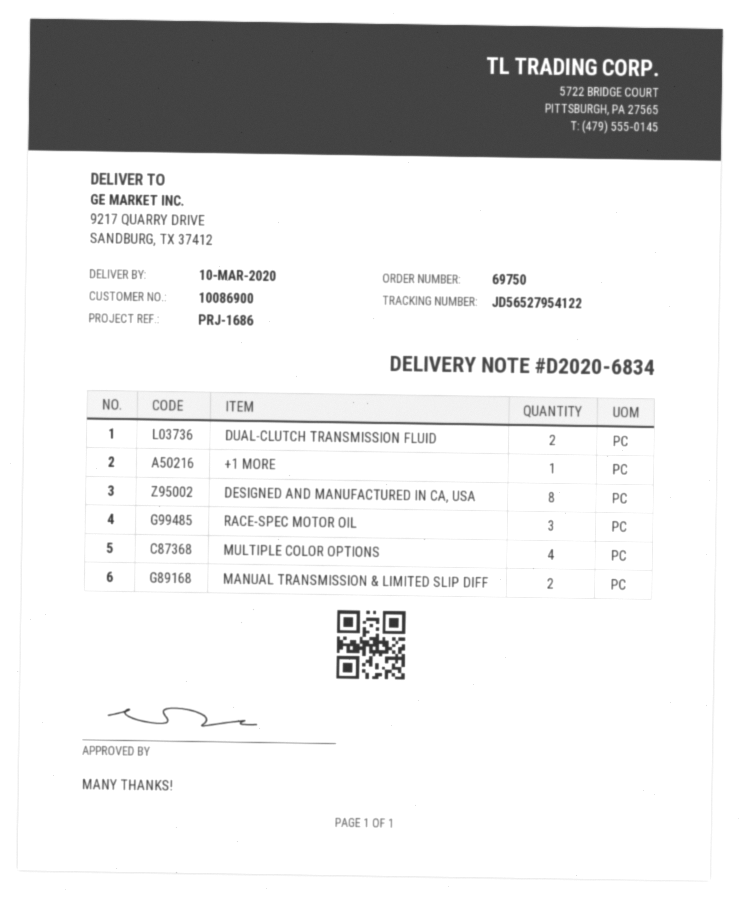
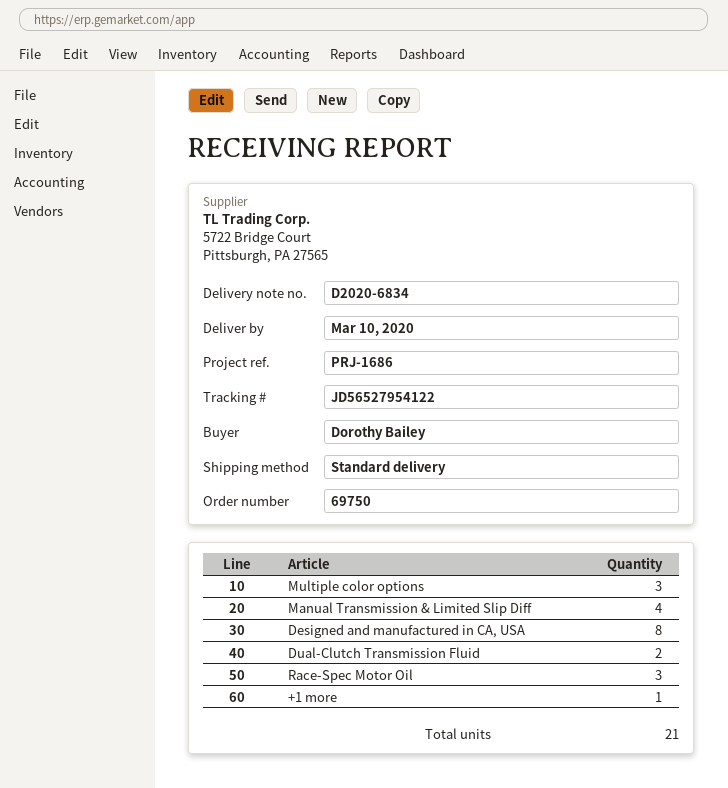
MULTIPLE COLOR OPTIONS: 4 -> 3
MANUAL TRANSMISSION & LIMITED SLIP DIFF: 2 -> 4

